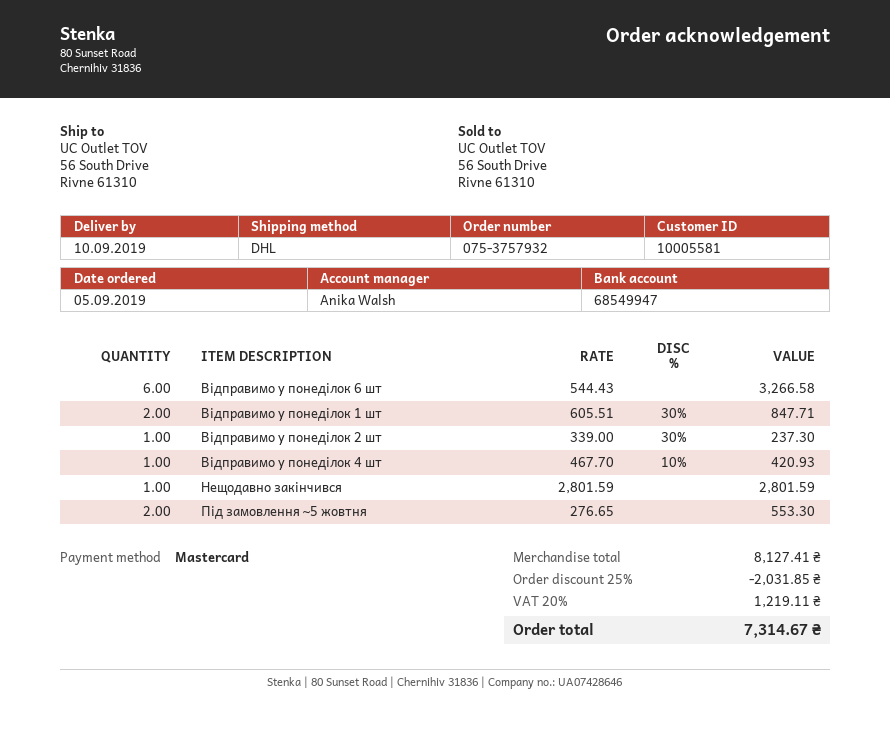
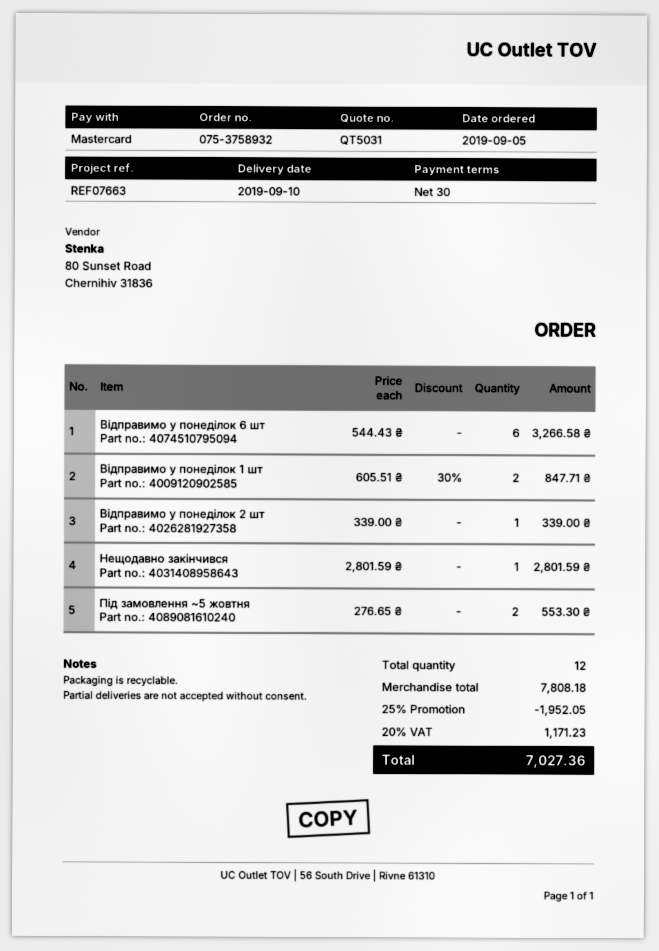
order number: 075-3757932 -> 075-3758932
Відправимо у понеділок 2 шт: 1 x 339.00 - 30% = 237.30 -> 1 x 339.00 = 339.00
Відправимо у понеділок 4 шт: 1 x 467.70 - 10% = 420.93 -> none
subtotal: 8127.41 -> 7808.18
discount: 25% = 2031.85 -> 25% = 1952.05
tax: 20% = 1219.11 -> 20% = 1171.23
total: 7314.67 -> 7027.36

